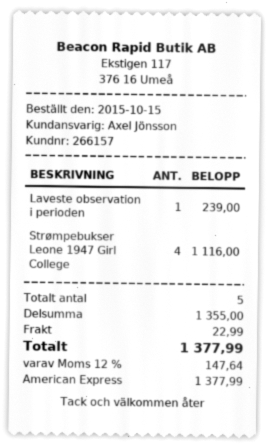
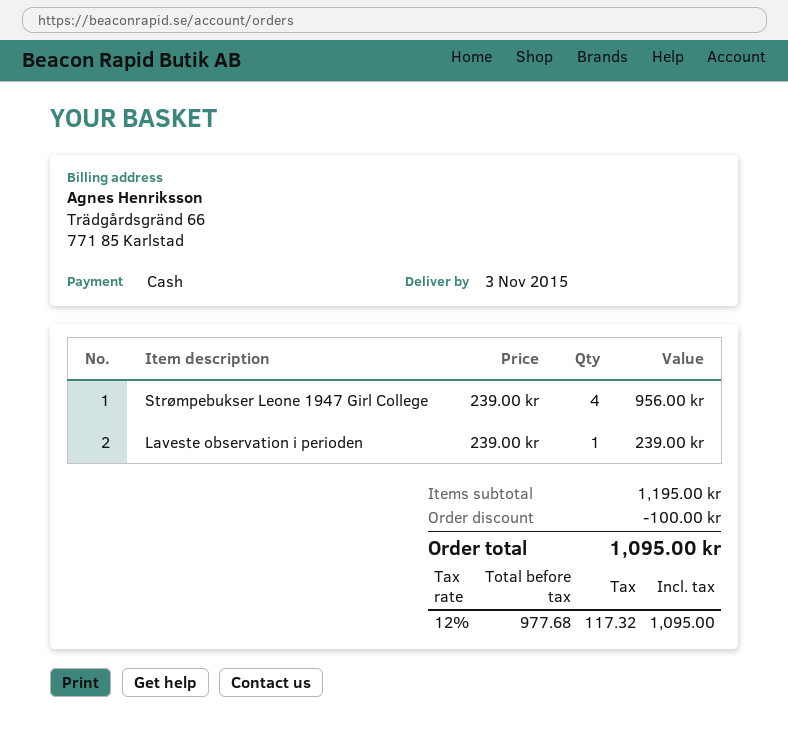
payment method: American Express -> cash
Strømpebukser Leone 1947 Girl College: 4 for 1116.00 -> 4 for 956.00
subtotal: 1355.00 -> 1195.00
discount: none -> 100.00
shipping: 22.99 -> none
tax: 12% = 147.64 -> 12% = 117.32
total: 1377.99 -> 1095.00

